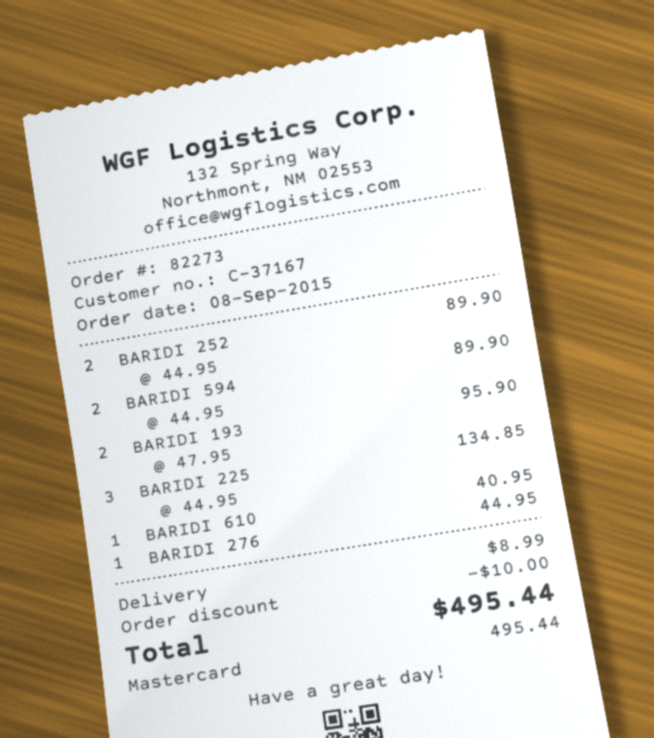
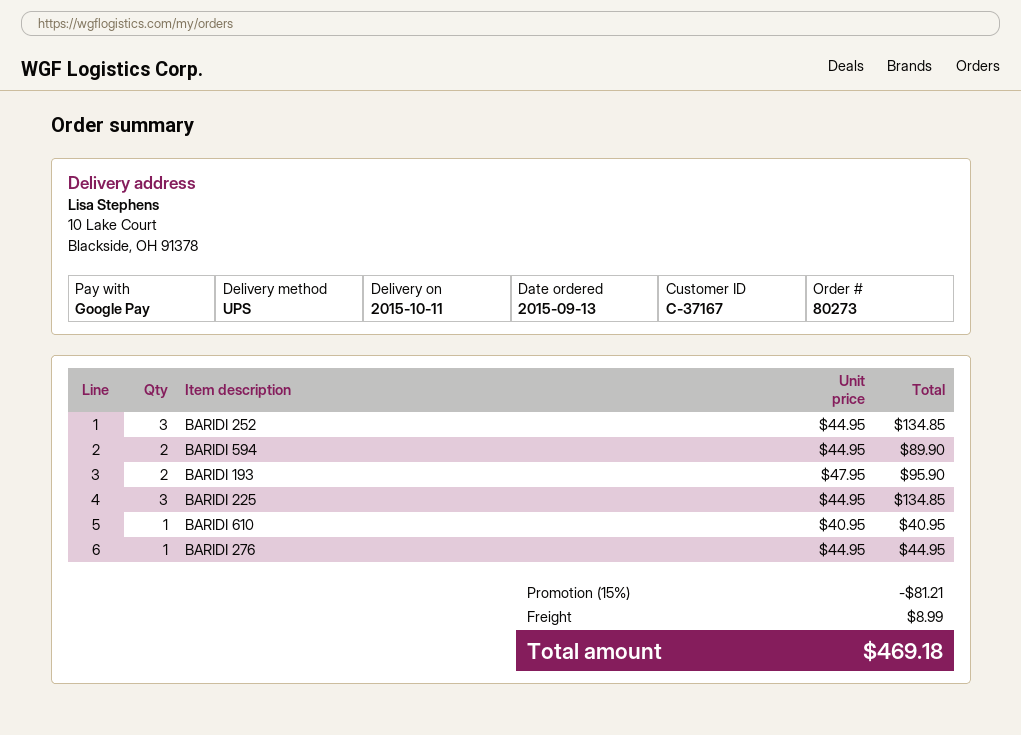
order number: 82273 -> 80273
order date: 2015-09-08 -> 2015-09-13
payment method: Mastercard -> Google Pay
BARIDI 252: 2 x 44.95 = 89.90 -> 3 x 44.95 = 134.85
discount: 10.00 -> 81.21
total: 495.44 -> 469.18

